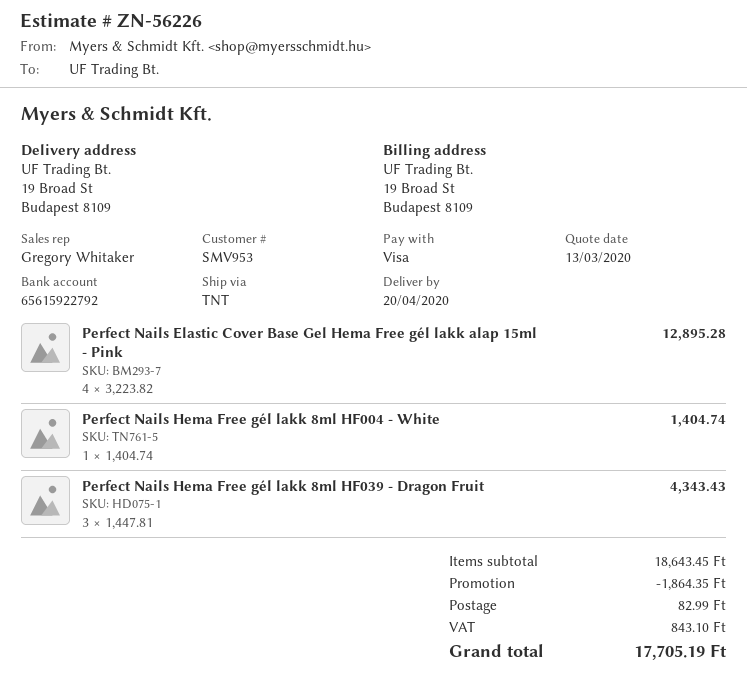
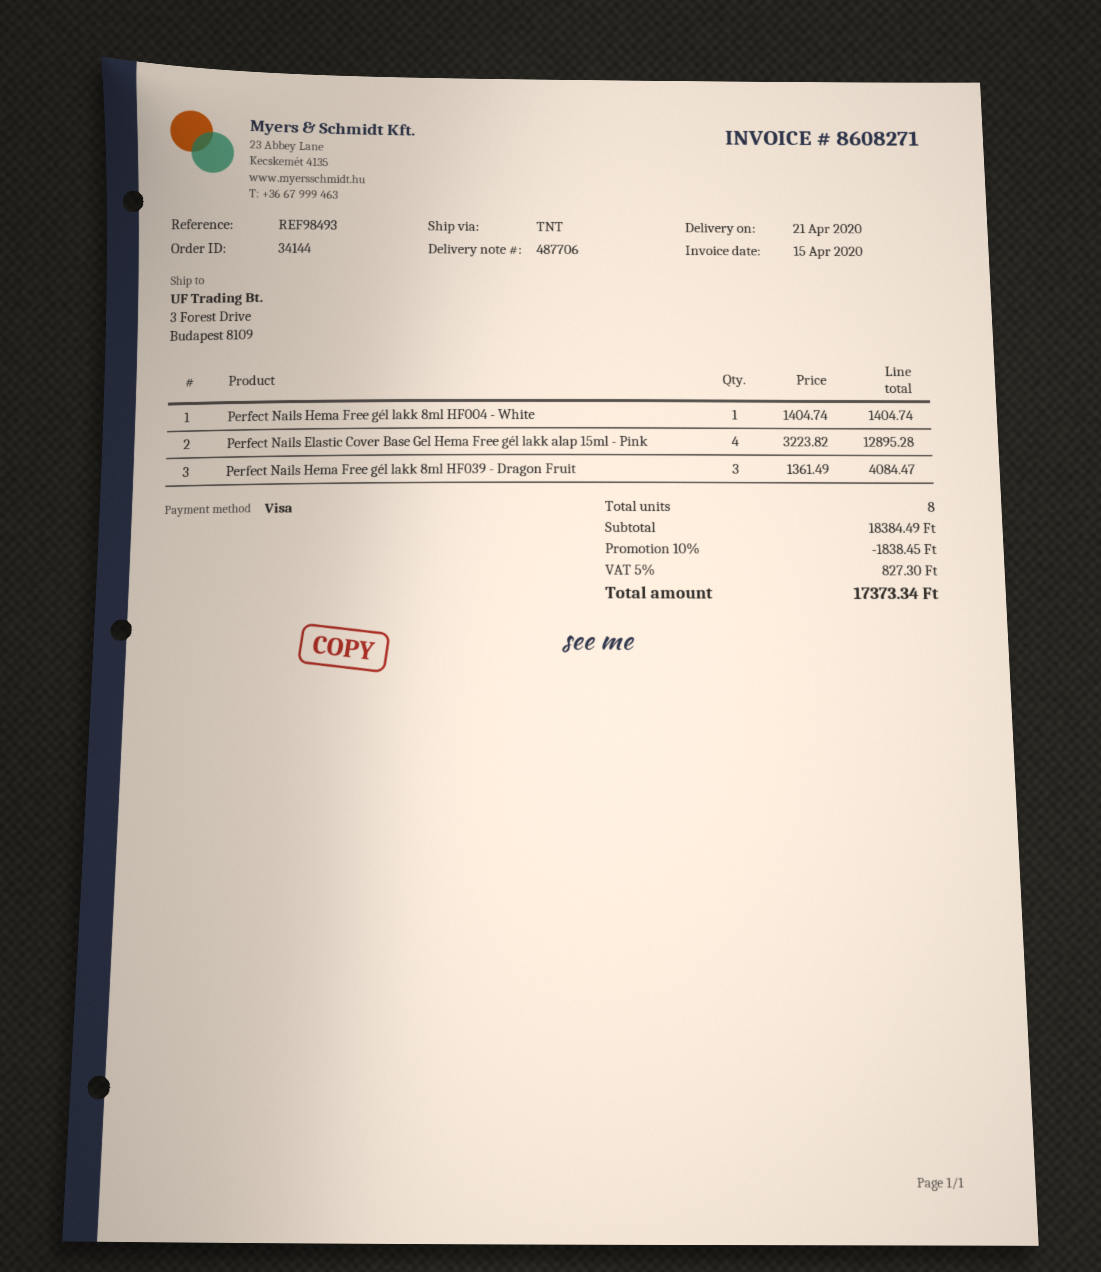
delivery date: 2020-04-20 -> 2020-04-21
ship to: 19 Broad St, Budapest 8109 -> 3 Forest Drive, Budapest 8109
Perfect Nails Hema Free gél lakk 8ml HF039 - Dragon Fruit: 3 x 1447.81 = 4343.43 -> 3 x 1361.49 = 4084.47
subtotal: 18643.45 -> 18384.49
discount: 1864.35 -> 1838.45
shipping: 82.99 -> none
tax: 843.10 -> 827.30
total: 17705.19 -> 17373.34

